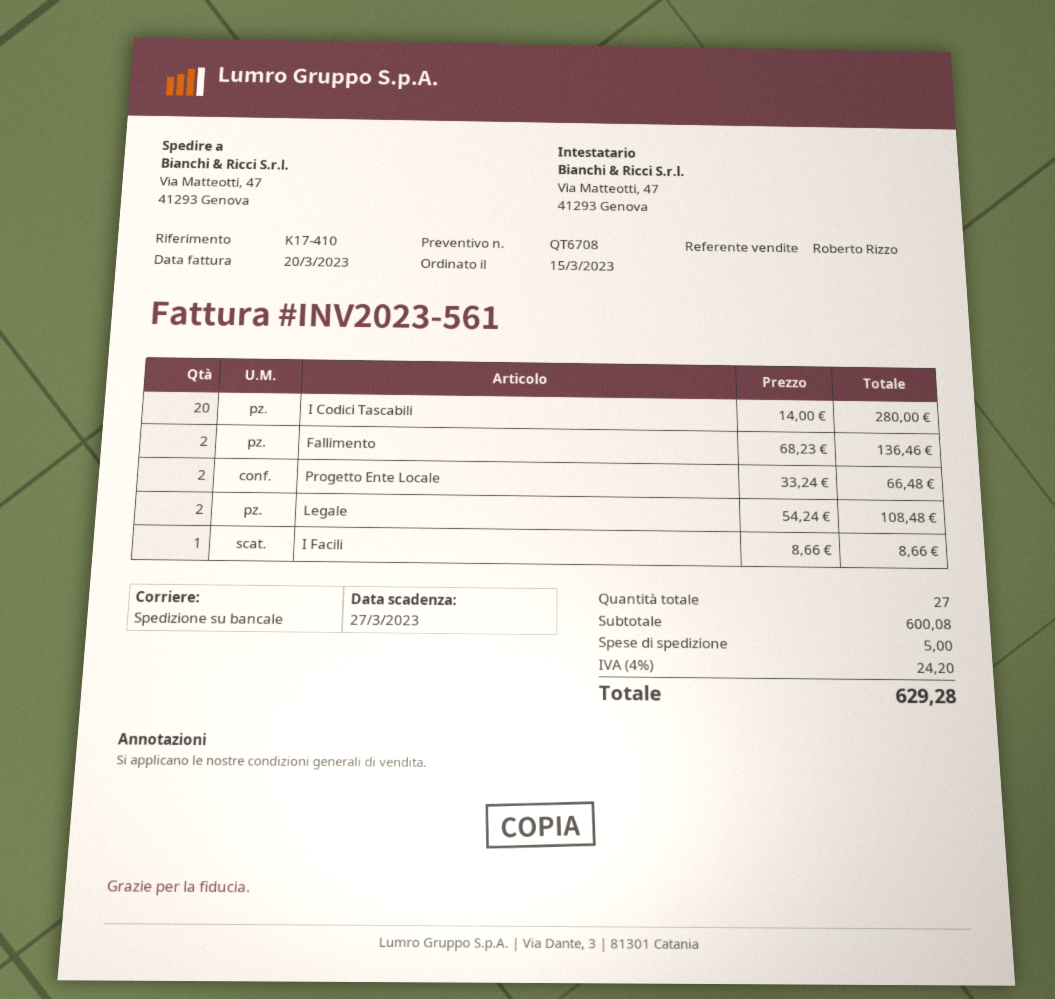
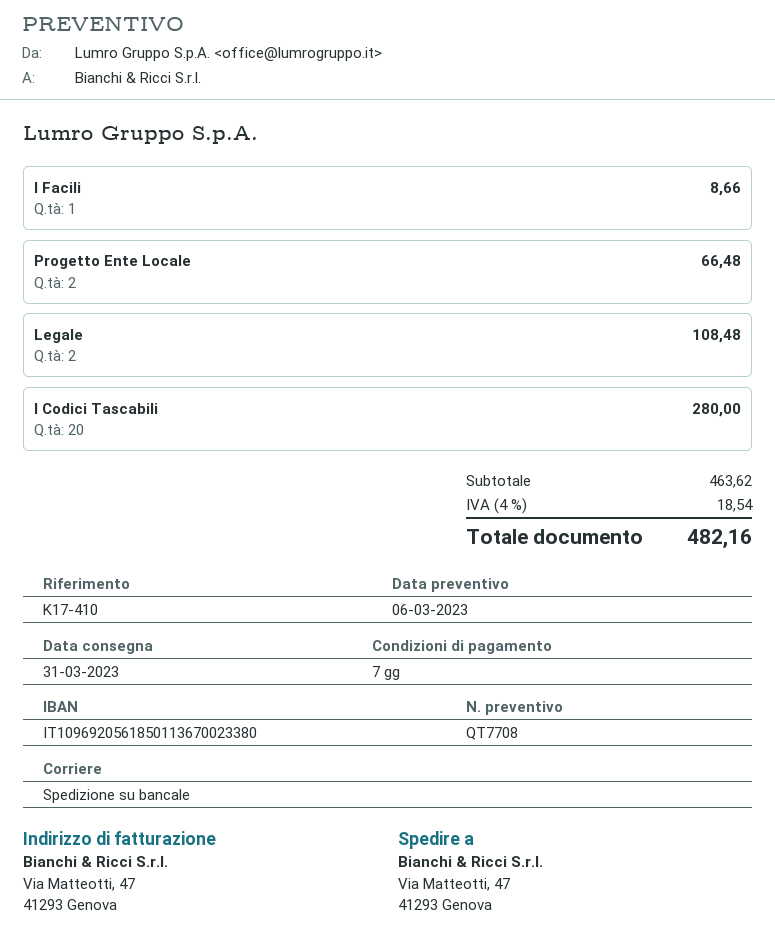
quote number: QT6708 -> QT7708
Fallimento: 2 for 136.46 -> none
subtotal: 600.08 -> 463.62
shipping: 5.00 -> none
tax: 4% = 24.20 -> 4% = 18.54
total: 629.28 -> 482.16

